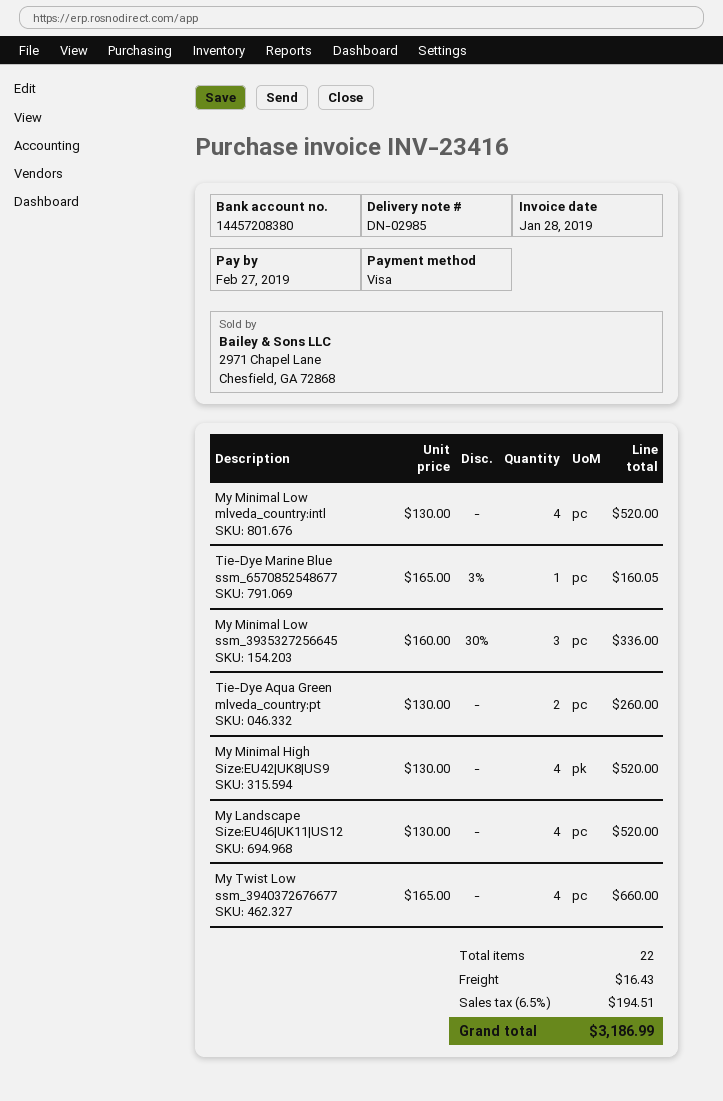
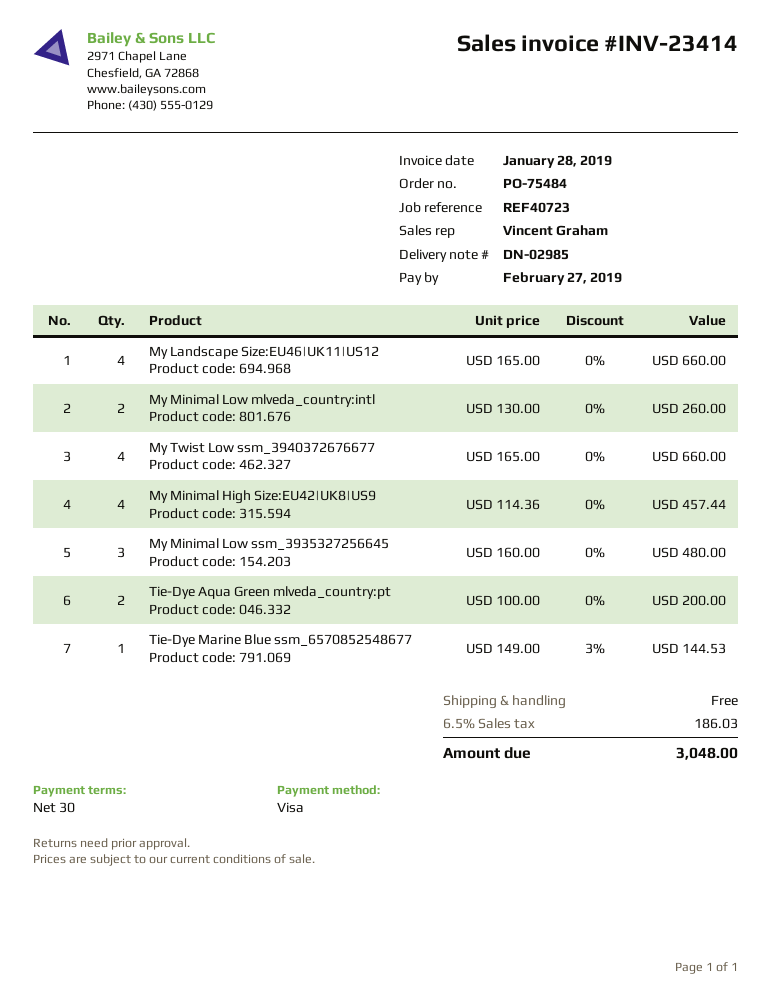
invoice number: INV-23416 -> INV-23414
My Minimal Low mlveda_country:intl: 4 x 130.00 = 520.00 -> 2 x 130.00 = 260.00
Tie-Dye Marine Blue ssm_6570852548677: 1 x 165.00 - 3% = 160.05 -> 1 x 149.00 - 3% = 144.53
My Minimal Low ssm_3935327256645: 3 x 160.00 - 30% = 336.00 -> 3 x 160.00 = 480.00
Tie-Dye Aqua Green mlveda_country:pt: 2 x 130.00 = 260.00 -> 2 x 100.00 = 200.00
My Minimal High Size:EU42|UK8|US9: 4 x 130.00 = 520.00 -> 4 x 114.36 = 457.44
My Landscape Size:EU46|UK11|US12: 4 x 130.00 = 520.00 -> 4 x 165.00 = 660.00
shipping: 16.43 -> 0.00
tax: 6.5% = 194.51 -> 6.5% = 186.03
total: 3186.99 -> 3048.00

